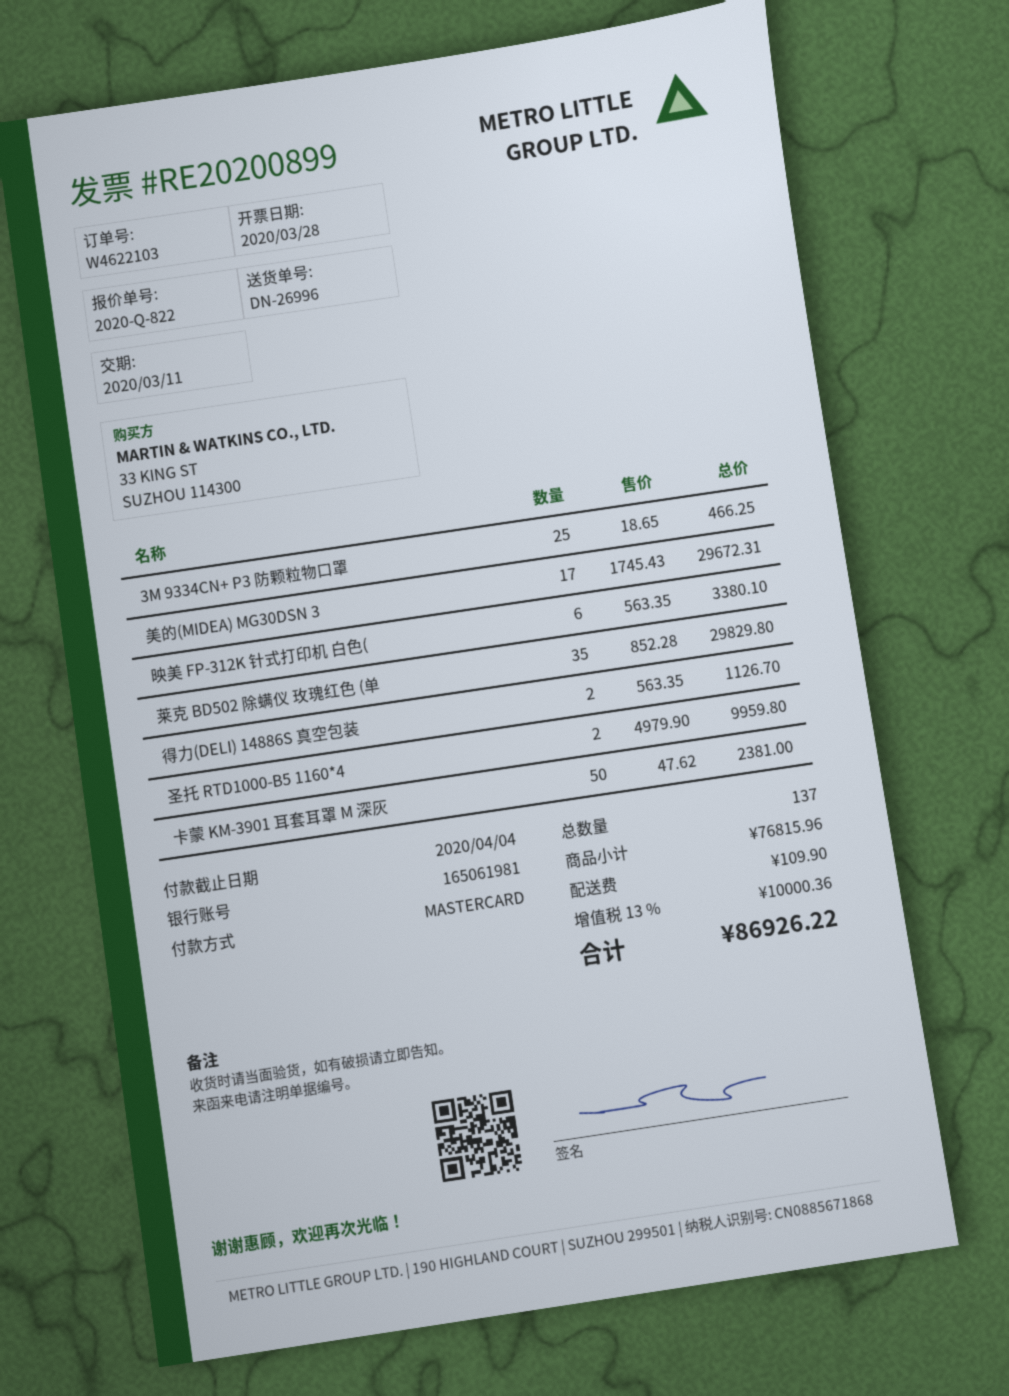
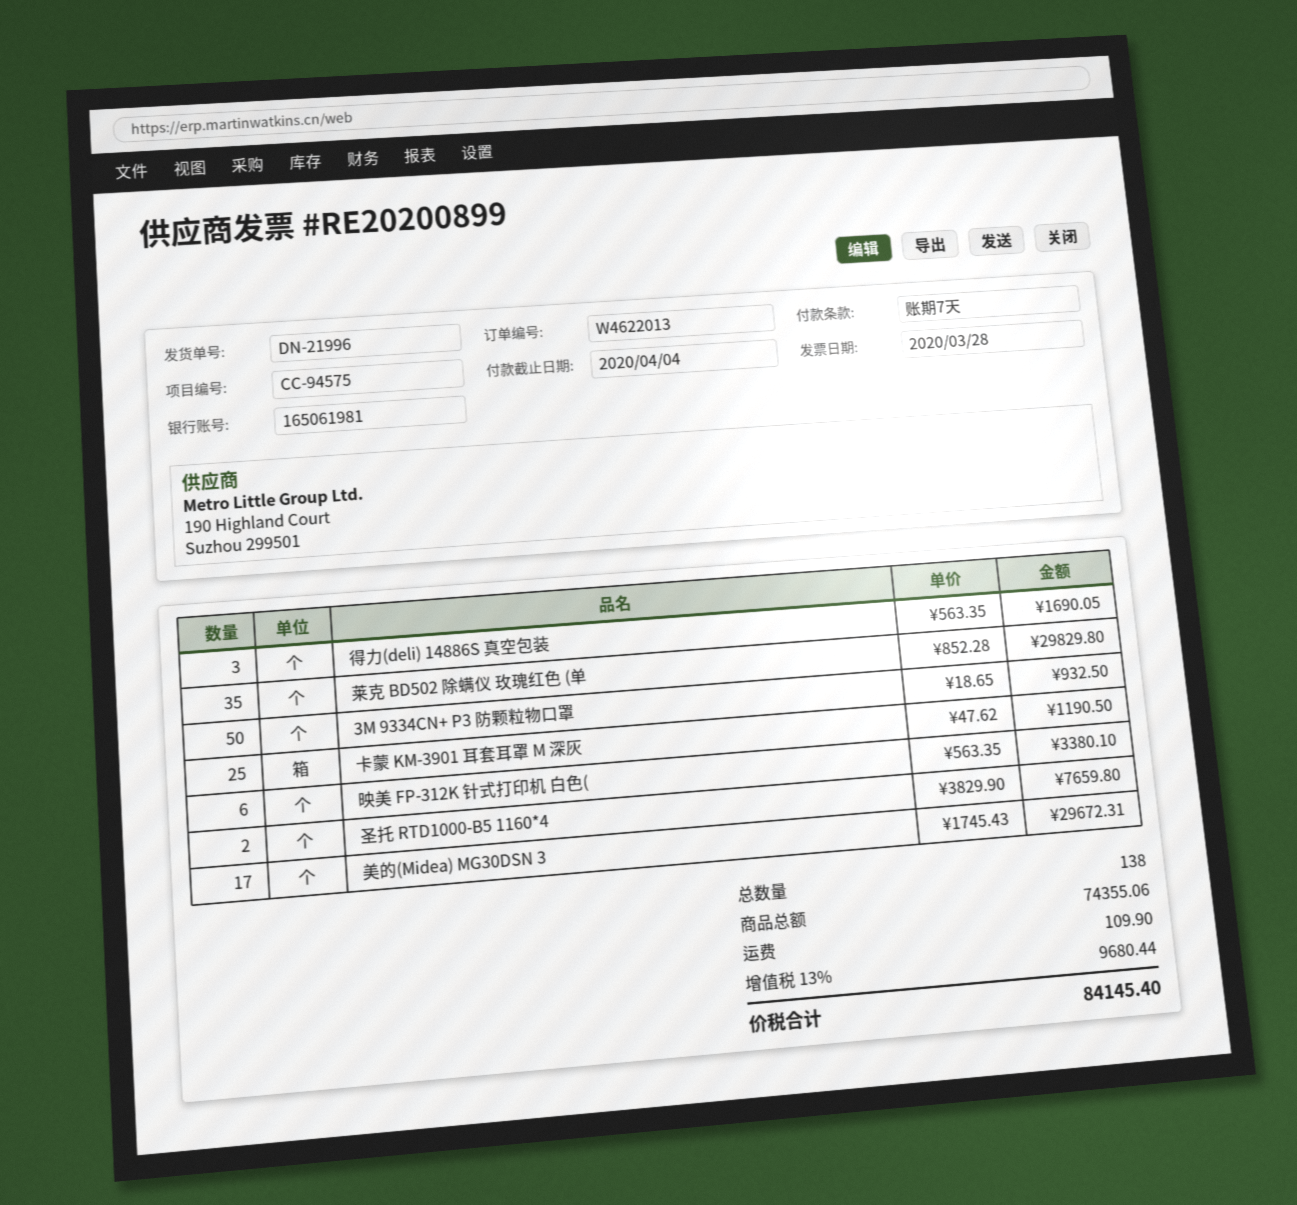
order number: W4622103 -> W4622013
delivery note number: DN-26996 -> DN-21996
3M 9334CN+ P3 防颗粒物口罩: 25 x 18.65 = 466.25 -> 50 x 18.65 = 932.50
得力(DELI) 14886S 真空包装: 2 x 563.35 = 1126.70 -> 3 x 563.35 = 1690.05
圣托 RTD1000-B5 1160*4: 2 x 4979.90 = 9959.80 -> 2 x 3829.90 = 7659.80
卡蒙 KM-3901 耳套耳罩 M 深灰: 50 x 47.62 = 2381.00 -> 25 x 47.62 = 1190.50
total quantity: 137 -> 138
subtotal: 76815.96 -> 74355.06
tax: 13% = 10000.36 -> 13% = 9680.44
total: 86926.22 -> 84145.40

